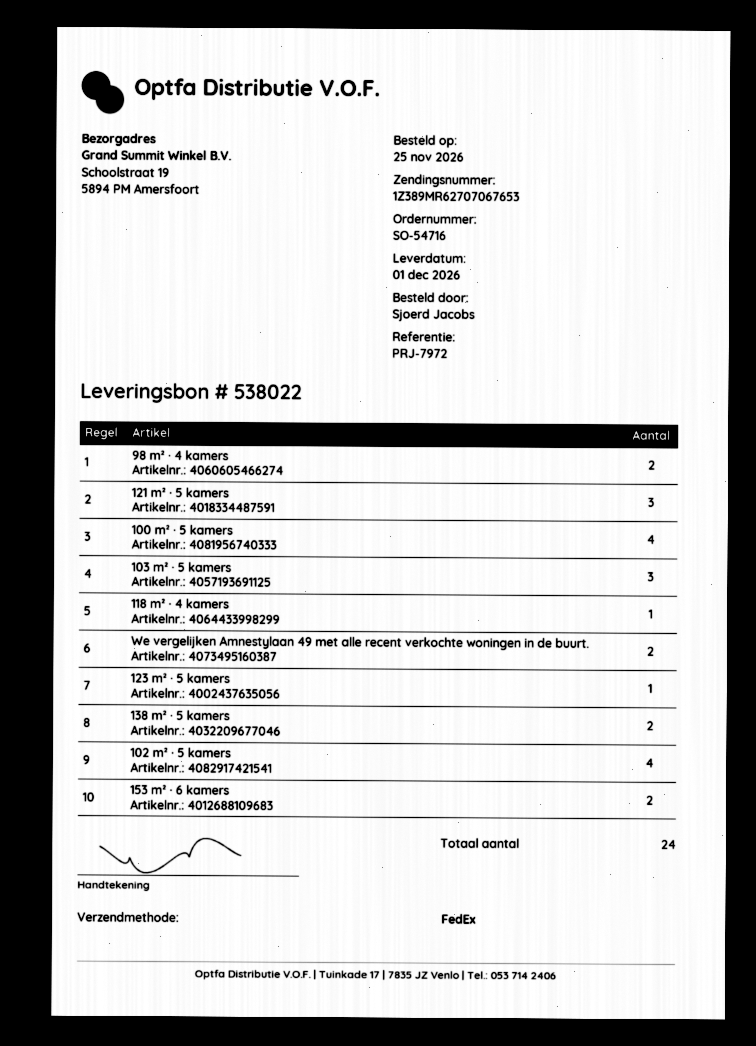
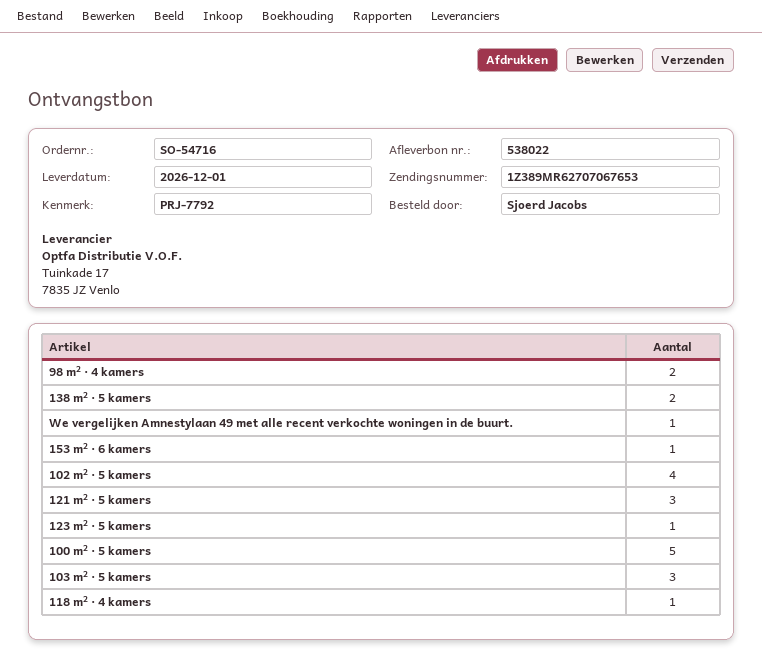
reference: PRJ-7972 -> PRJ-7792
100 m² · 5 kamers: 4 -> 5
We vergelijken Amnestylaan 49 met alle recent verkochte woningen in de buurt.: 2 -> 1
153 m² · 6 kamers: 2 -> 1

